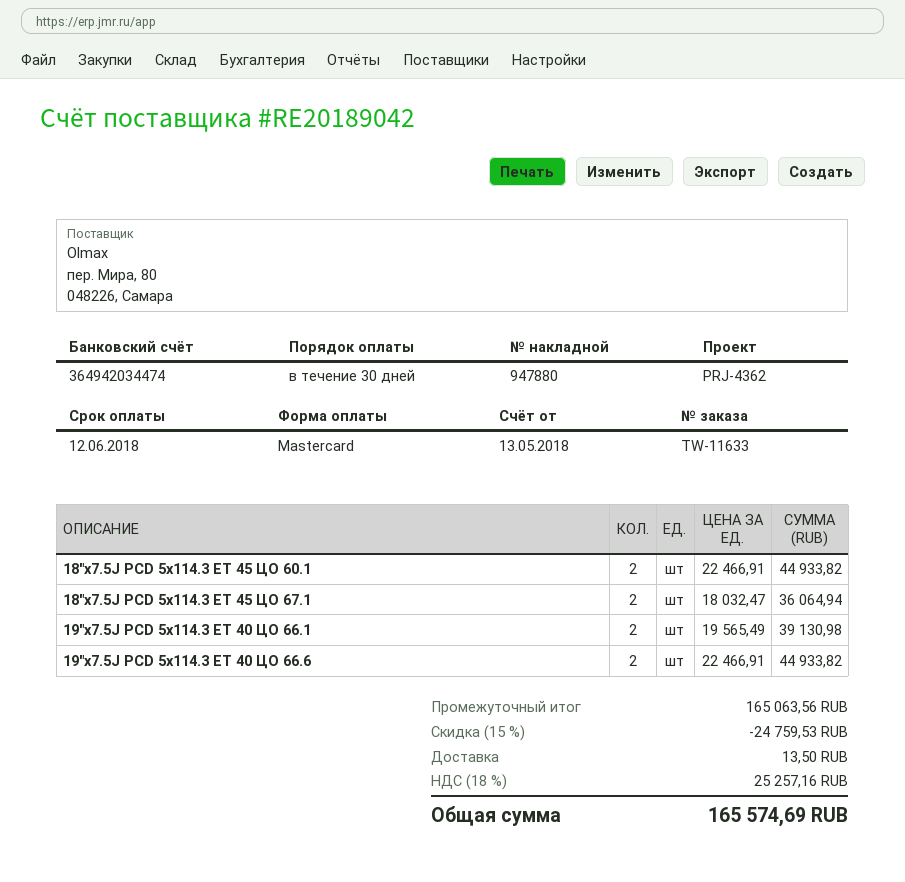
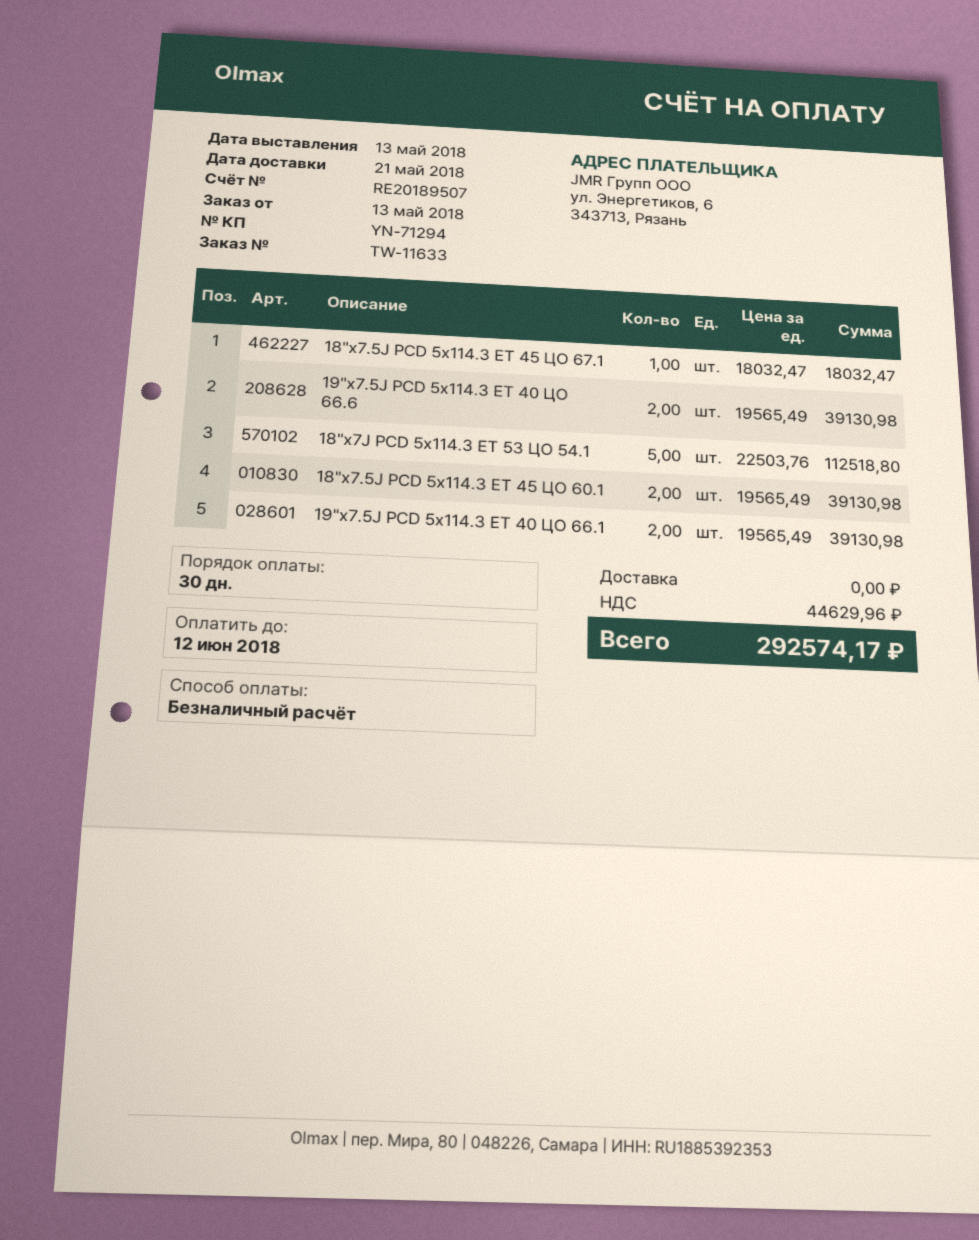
invoice number: RE20189042 -> RE20189507
payment method: Mastercard -> bank transfer
18"x7.5J PCD 5x114.3 ЕТ 45 ЦО 60.1: 2 x 22466.91 = 44933.82 -> 2 x 19565.49 = 39130.98
18"x7.5J PCD 5x114.3 ЕТ 45 ЦО 67.1: 2 x 18032.47 = 36064.94 -> 1 x 18032.47 = 18032.47
19"x7.5J PCD 5x114.3 ЕТ 40 ЦО 66.6: 2 x 22466.91 = 44933.82 -> 2 x 19565.49 = 39130.98
18"x7J PCD 5x114.3 ЕТ 53 ЦО 54.1: none -> 5 x 22503.76 = 112518.80
discount: 15% = 24759.53 -> none
shipping: 13.50 -> 0.00
tax: 25257.16 -> 44629.96
total: 165574.69 -> 292574.17

